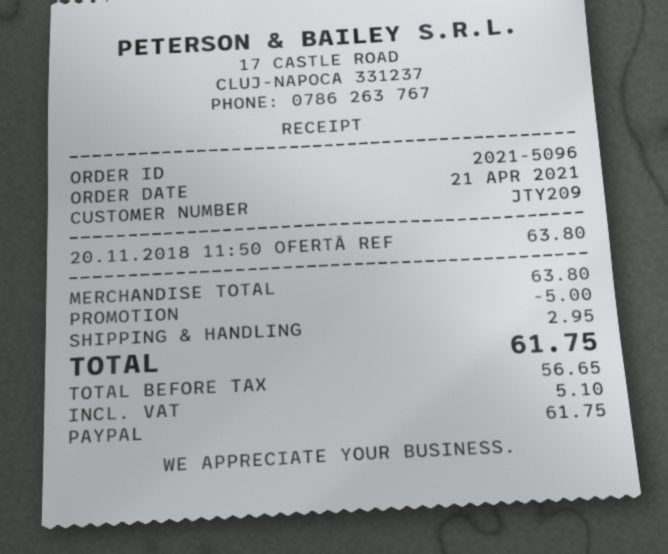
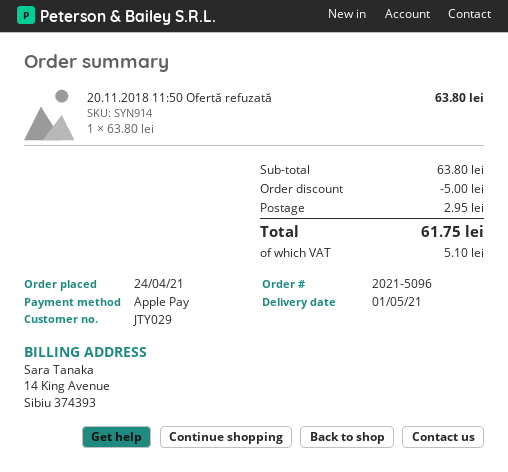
order date: 2021-04-21 -> 2021-04-24
customer number: JTY209 -> JTY029
payment method: PayPal -> Apple Pay

